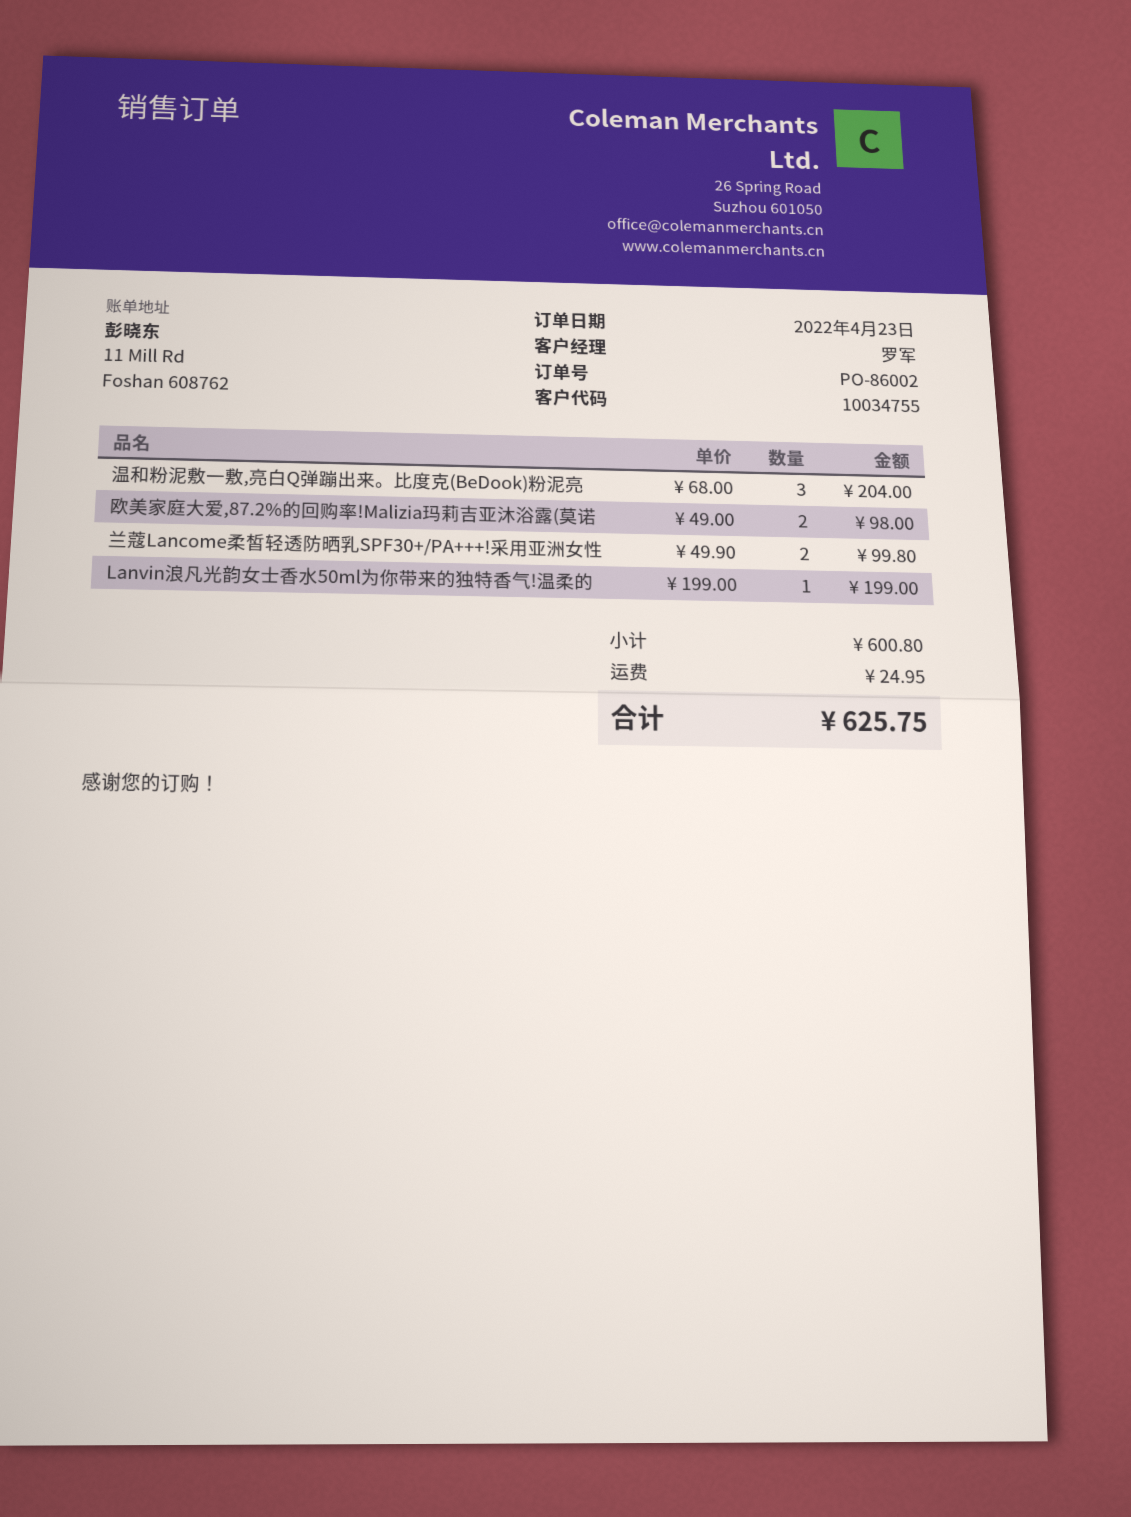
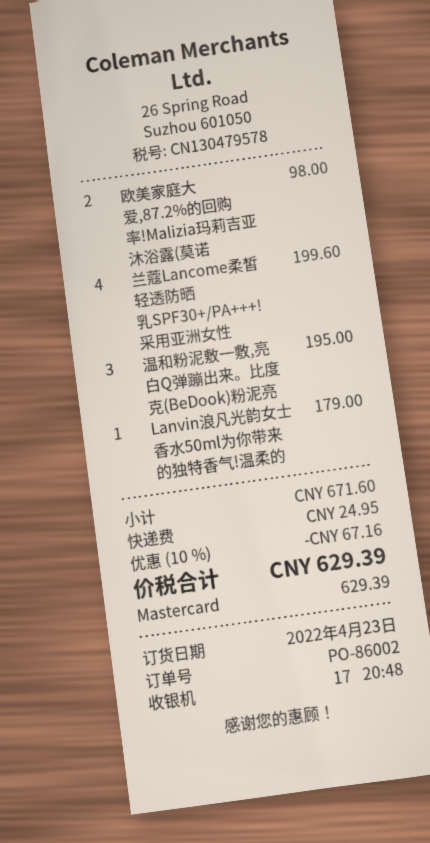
温和粉泥敷一敷,亮白Q弹蹦出来。比度克(BeDook)粉泥亮: 3 for 204.00 -> 3 for 195.00
兰蔻Lancome柔皙轻透防晒乳SPF30+/PA+++!采用亚洲女性: 2 for 99.80 -> 4 for 199.60
Lanvin浪凡光韵女士香水50ml为你带来的独特香气!温柔的: 1 for 199.00 -> 1 for 179.00
subtotal: 600.80 -> 671.60
discount: none -> 10% = 67.16
total: 625.75 -> 629.39

